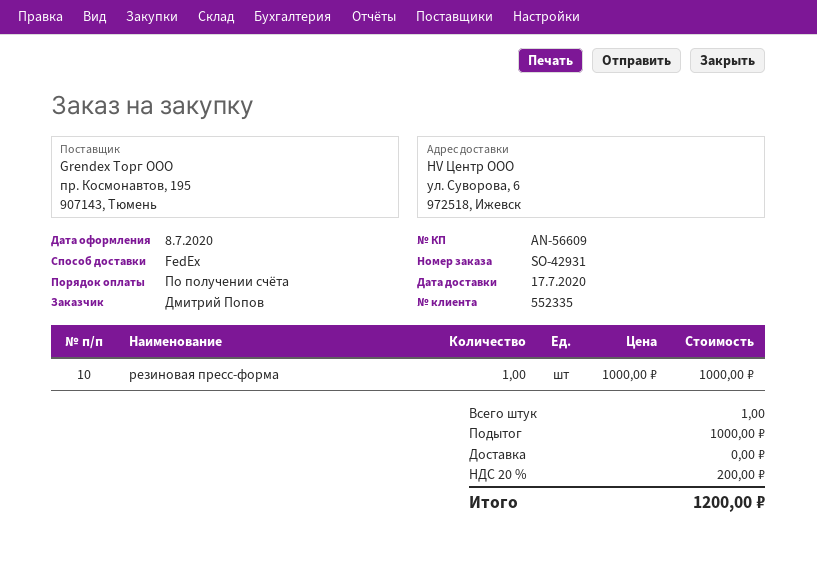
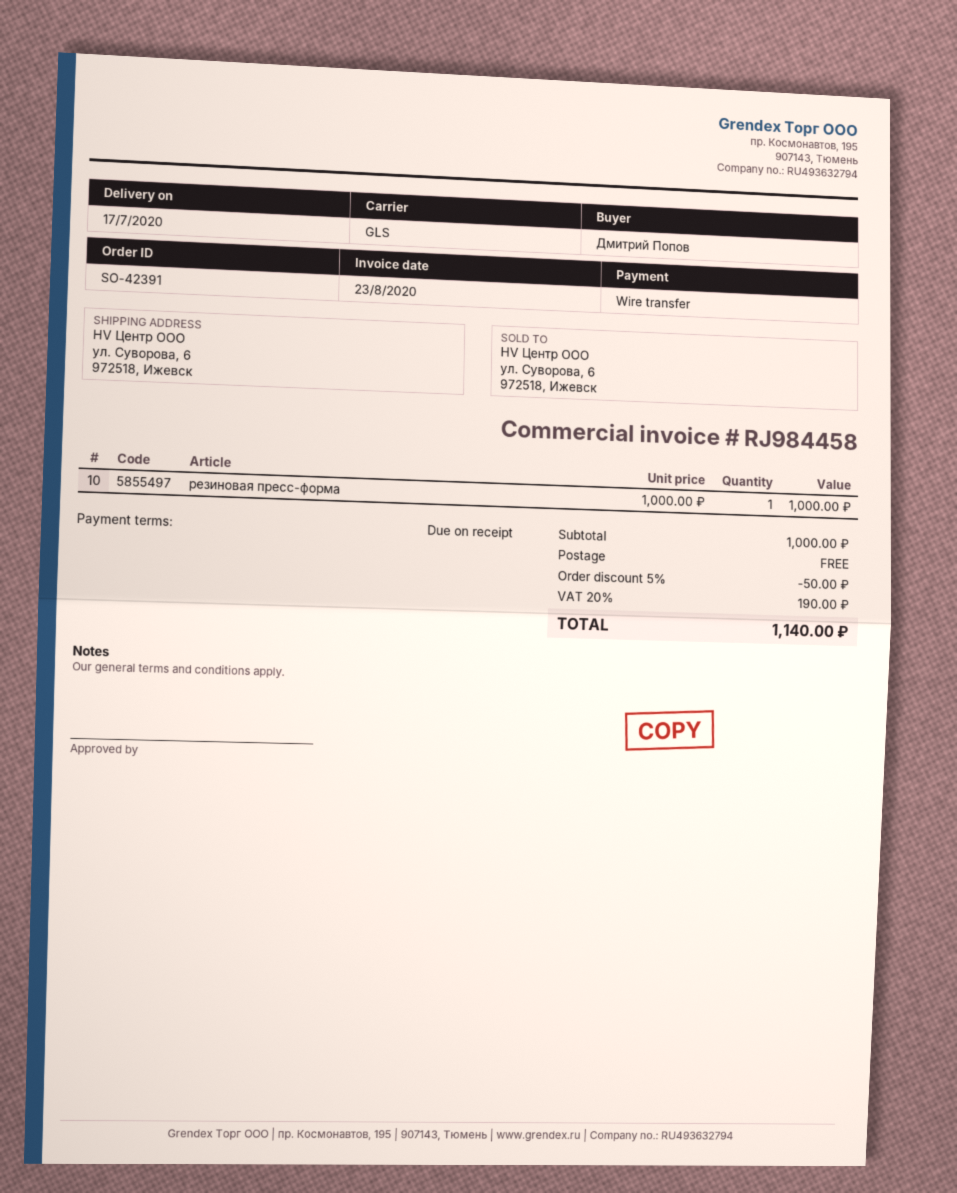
order number: SO-42931 -> SO-42391
shipping method: FedEx -> GLS
discount: none -> 5% = 50.00
tax: 20% = 200.00 -> 20% = 190.00
total: 1200.00 -> 1140.00

